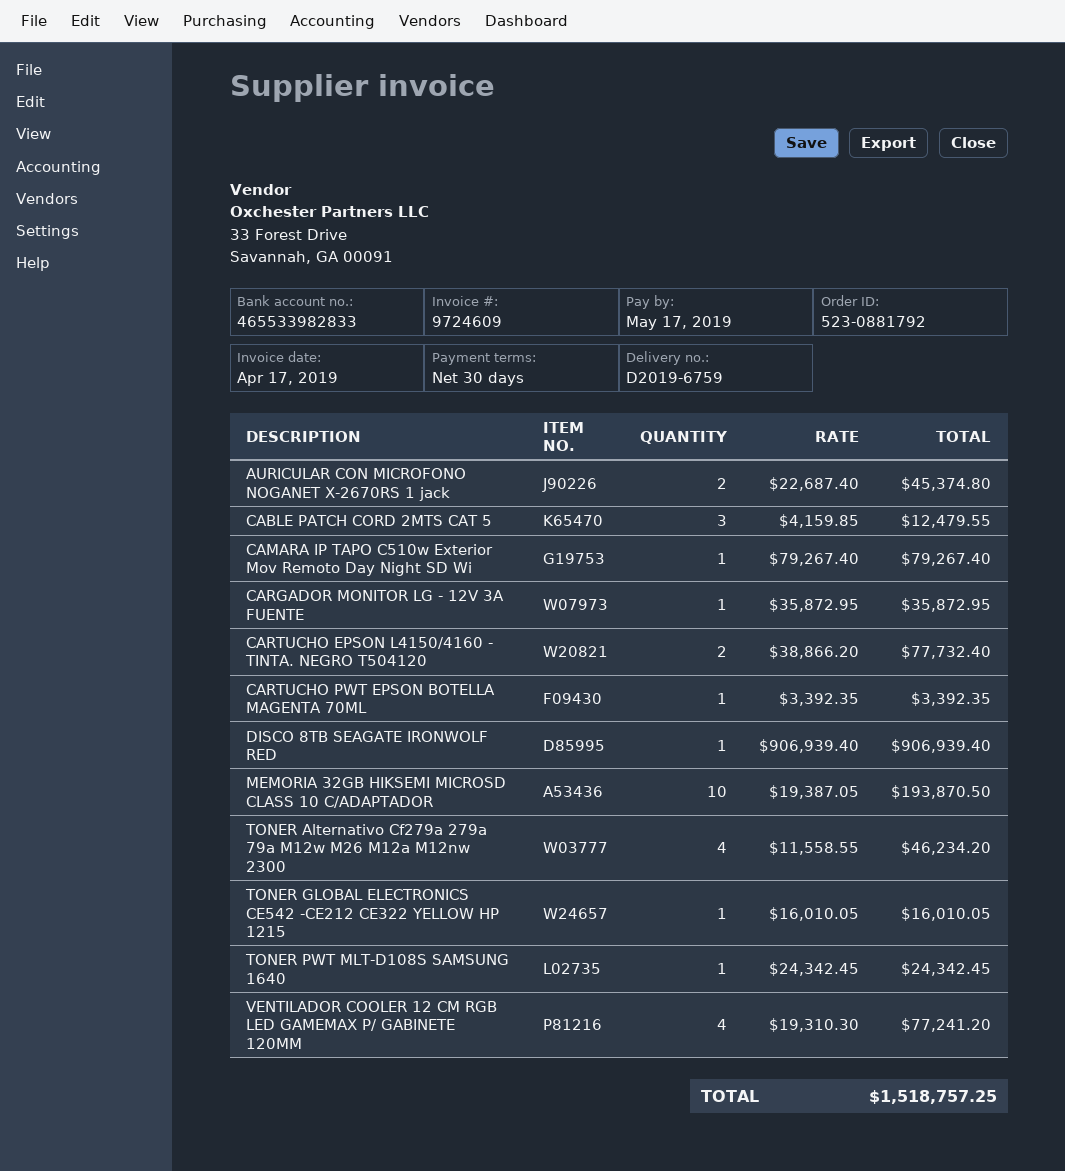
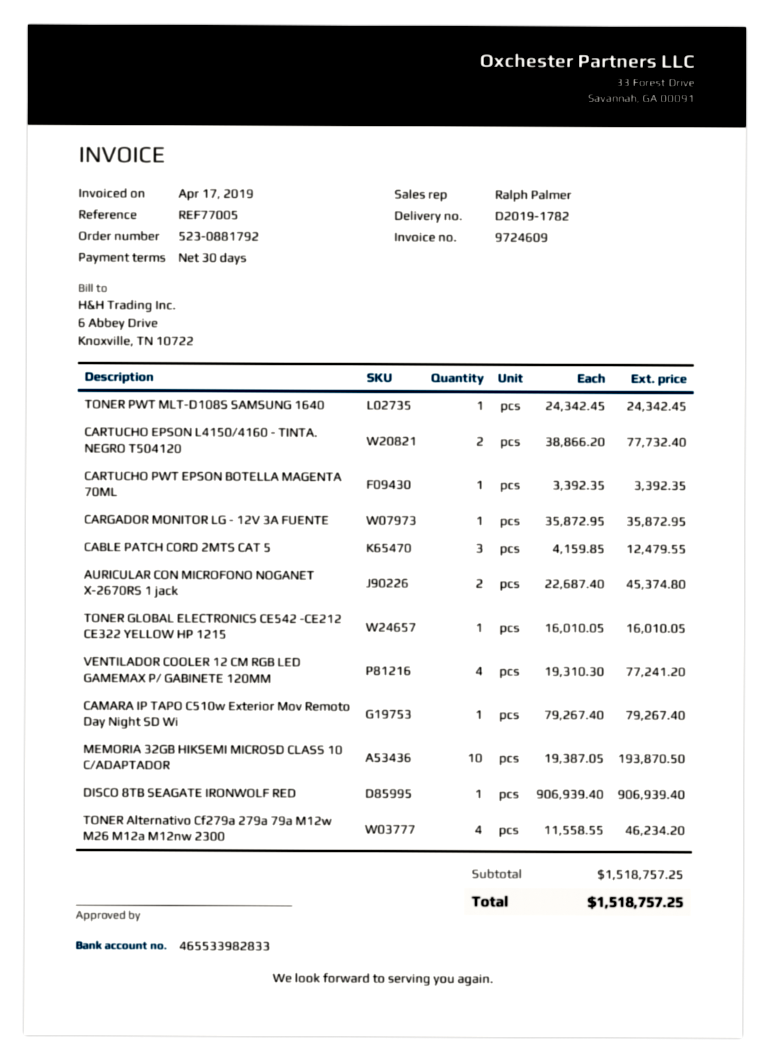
delivery note number: D2019-6759 -> D2019-1782

